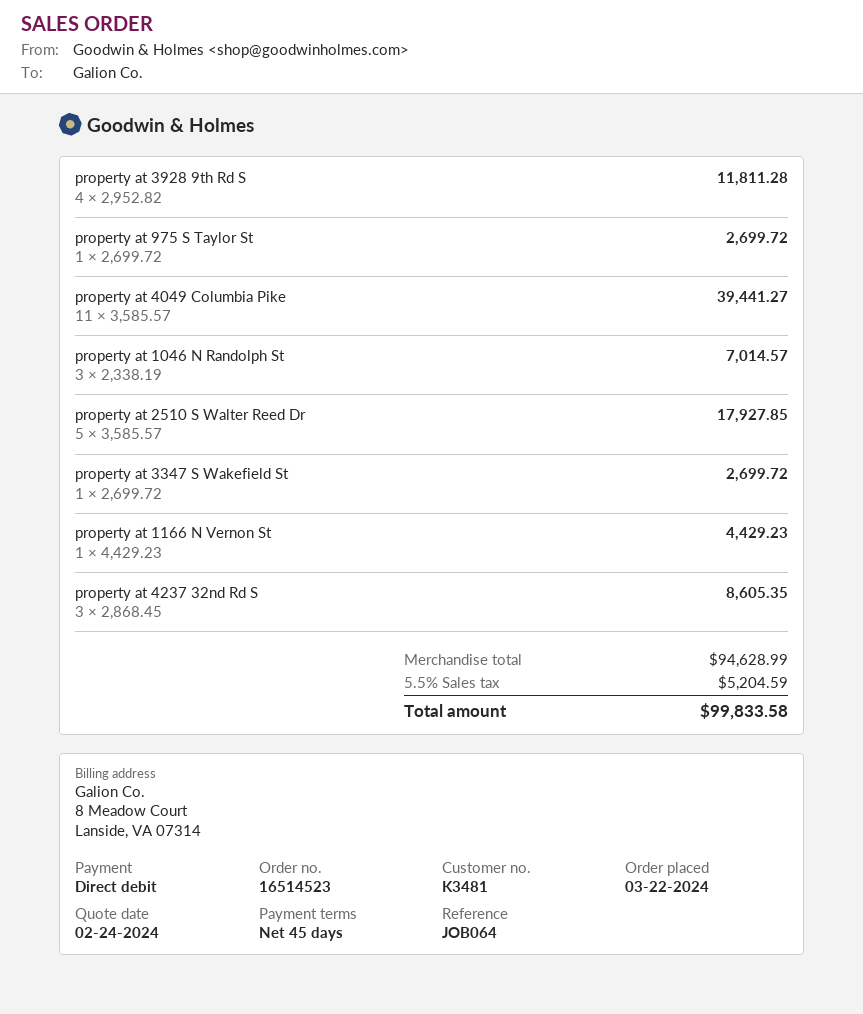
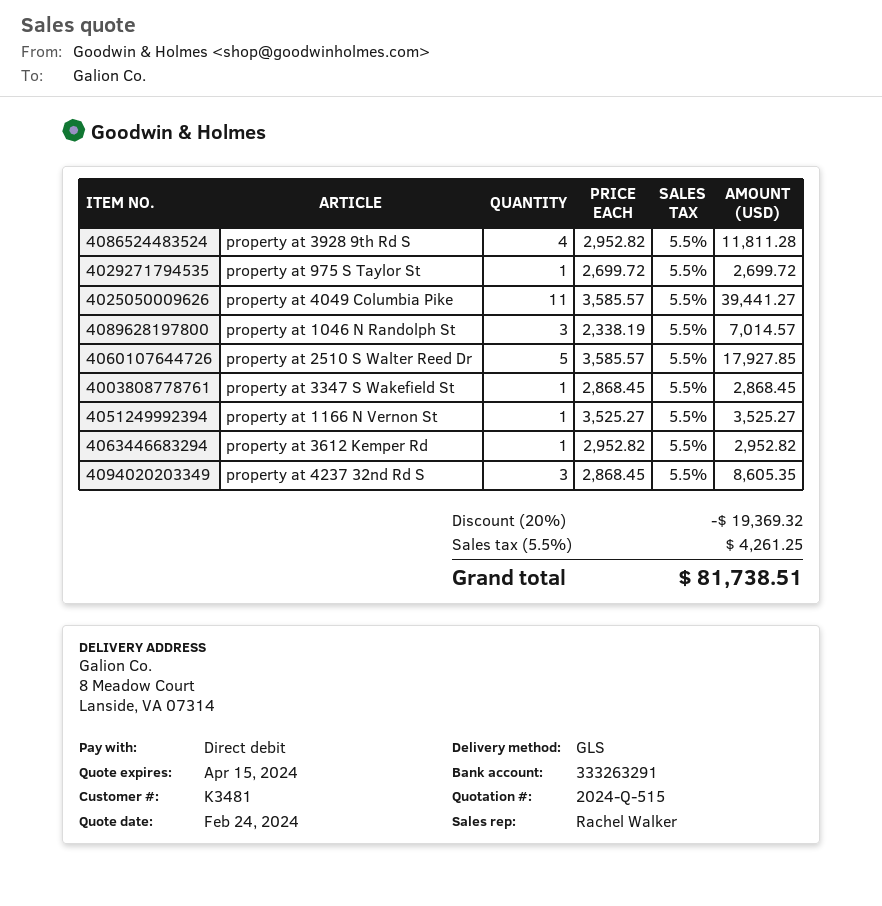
property at 3347 S Wakefield St: 1 x 2699.72 = 2699.72 -> 1 x 2868.45 = 2868.45
property at 1166 N Vernon St: 1 x 4429.23 = 4429.23 -> 1 x 3525.27 = 3525.27
property at 3612 Kemper Rd: none -> 1 x 2952.82 = 2952.82
discount: none -> 20% = 19369.32
tax: 5.5% = 5204.59 -> 5.5% = 4261.25
total: 99833.58 -> 81738.51

